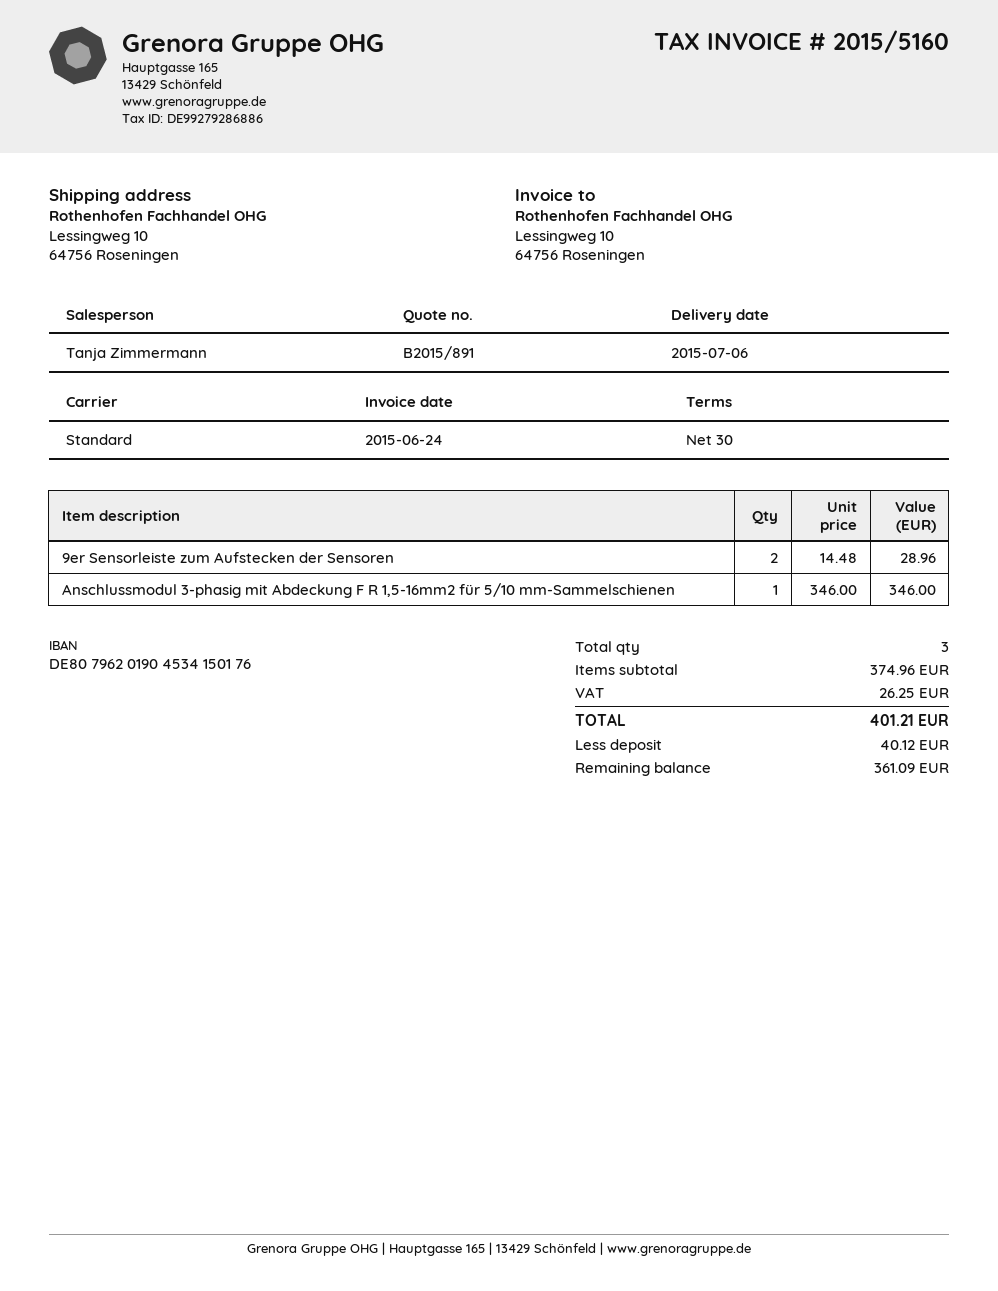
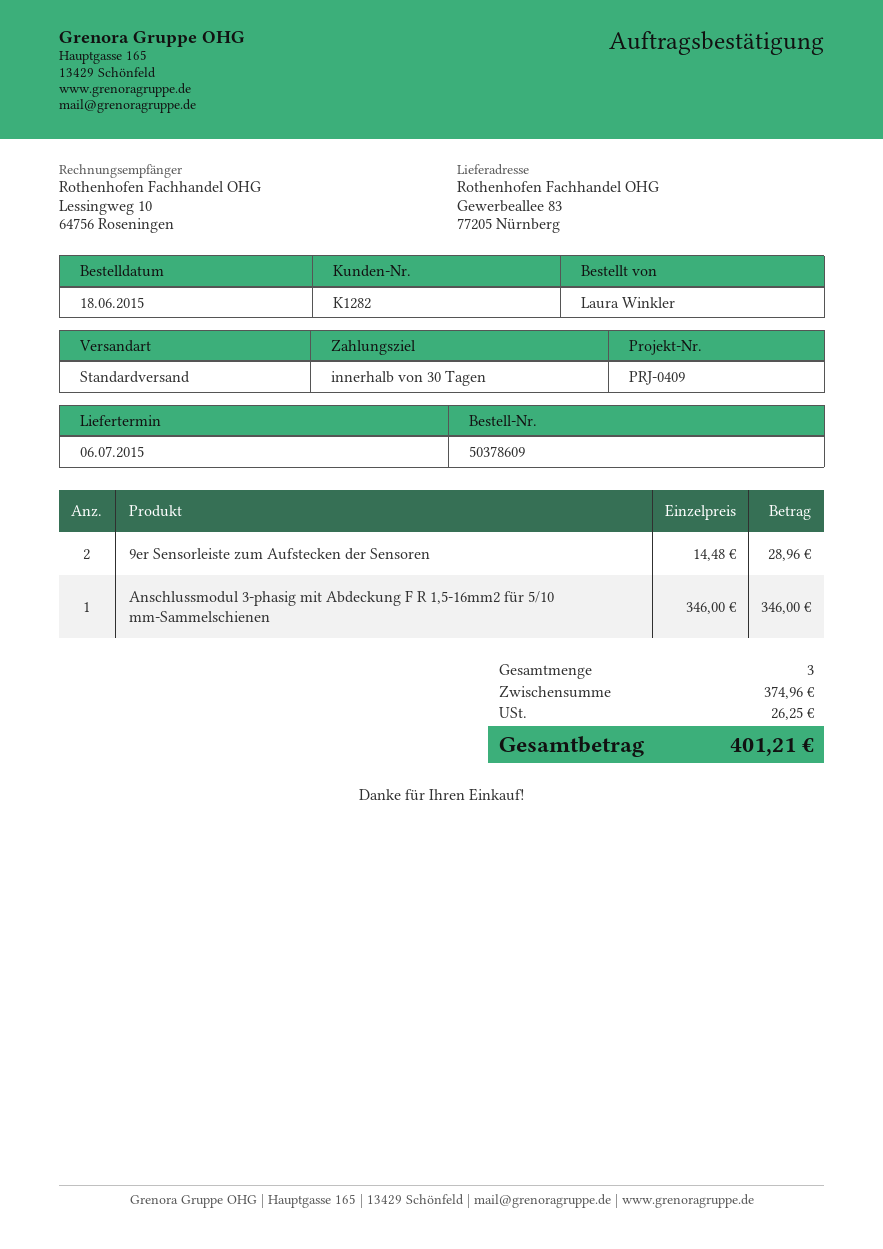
ship to: Lessingweg 10, 64756 Roseningen -> Gewerbeallee 83, 77205 Nürnberg

